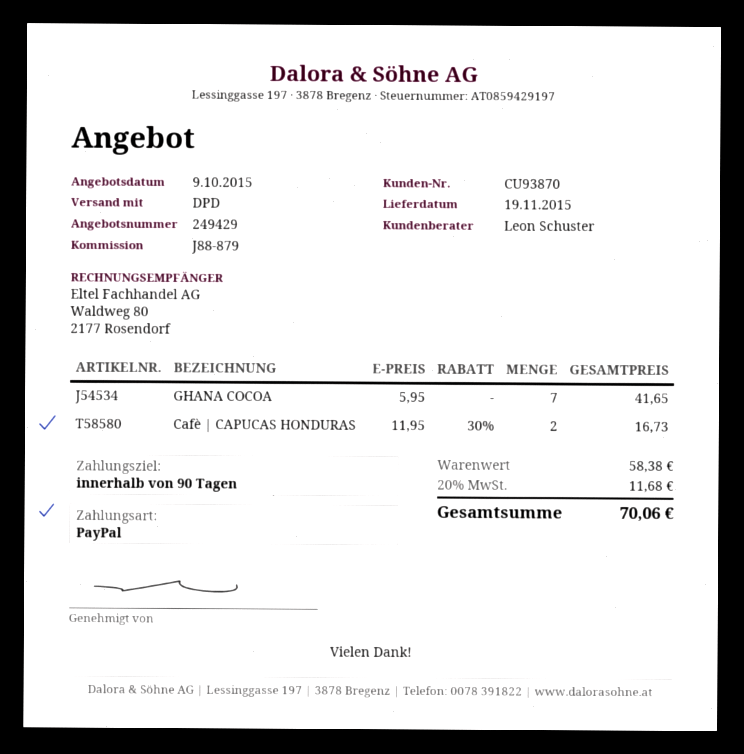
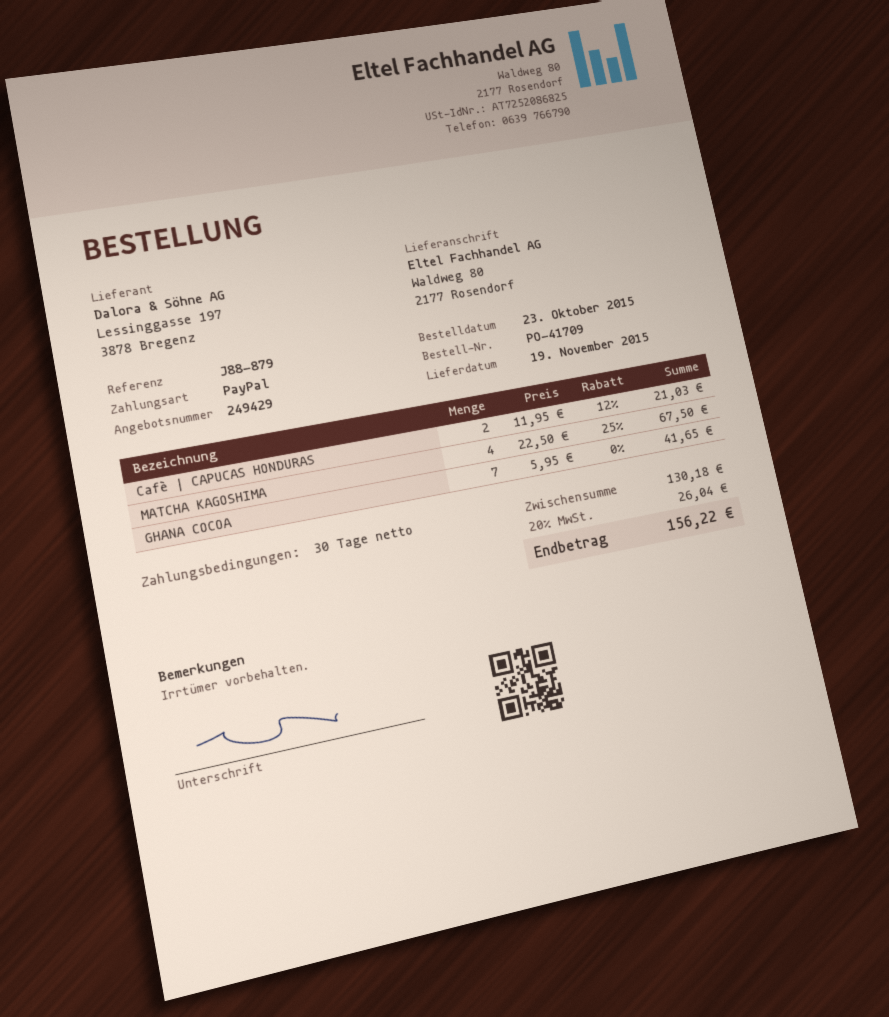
payment terms: 90 days -> 30 days
Cafè | CAPUCAS HONDURAS: 2 x 11.95 - 30% = 16.73 -> 2 x 11.95 - 12% = 21.03
MATCHA KAGOSHIMA: none -> 4 x 22.50 - 25% = 67.50
subtotal: 58.38 -> 130.18
tax: 20% = 11.68 -> 20% = 26.04
total: 70.06 -> 156.22

